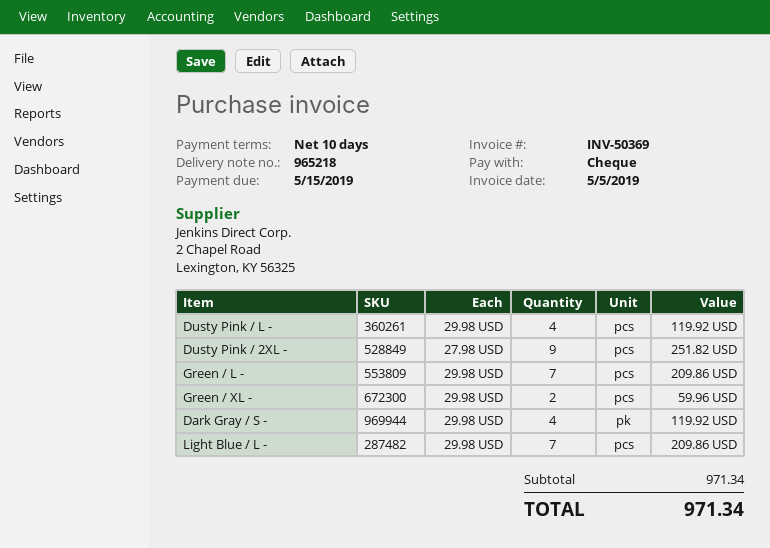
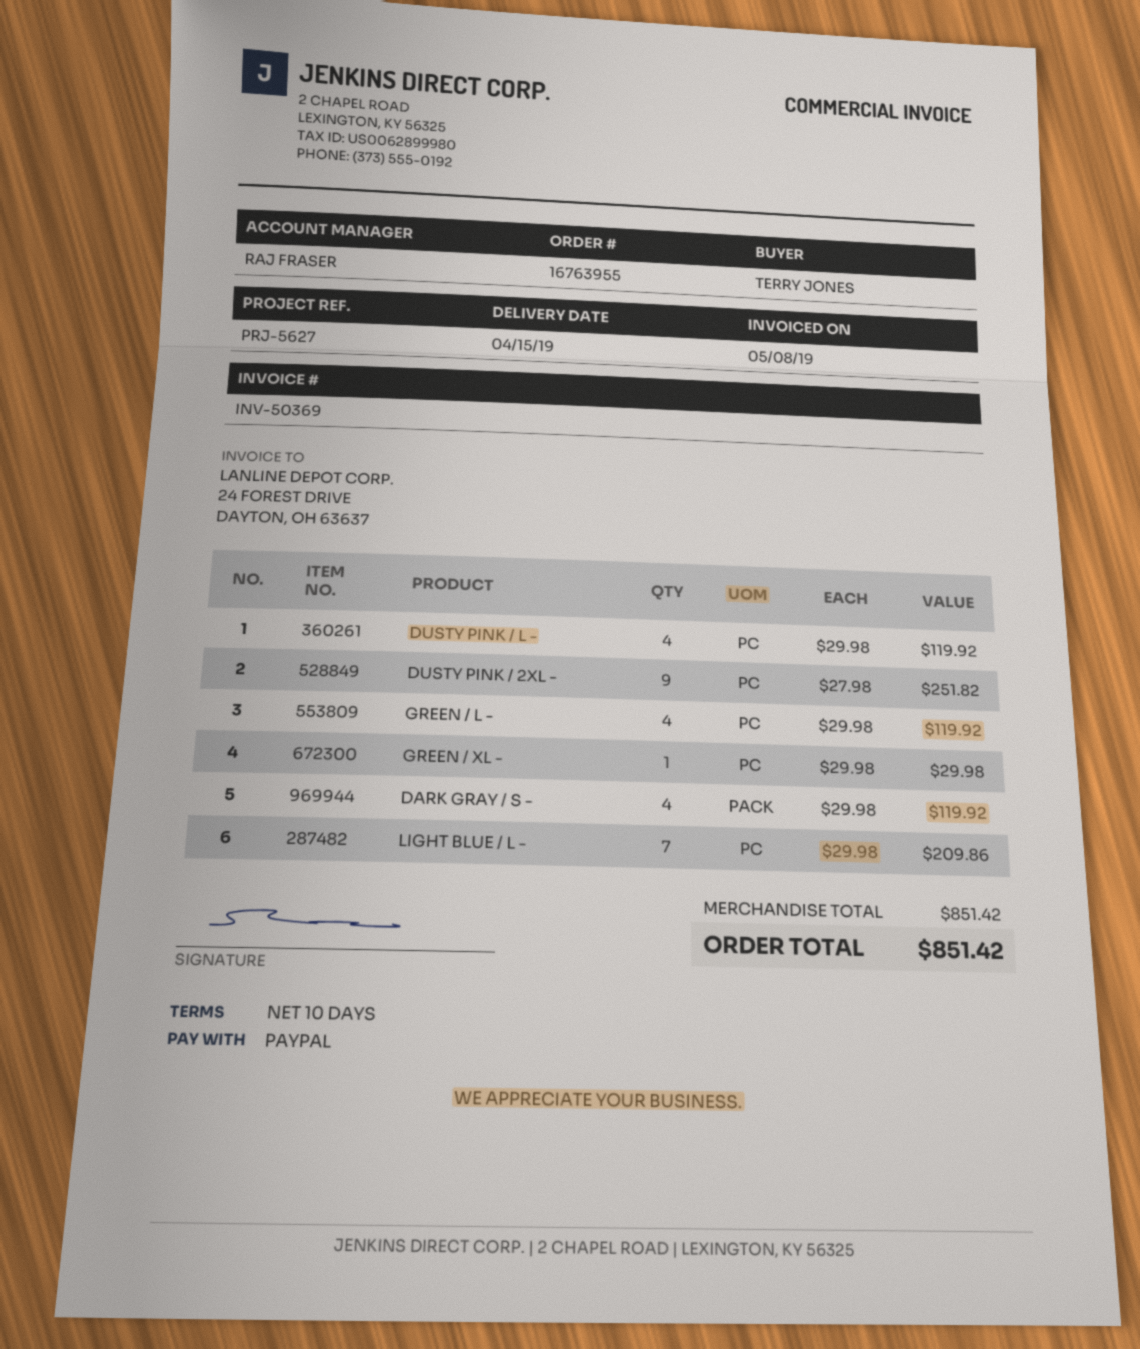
invoice date: 2019-05-05 -> 2019-05-08
payment method: cheque -> PayPal
Green / L -: 7 x 29.98 = 209.86 -> 4 x 29.98 = 119.92
Green / XL -: 2 x 29.98 = 59.96 -> 1 x 29.98 = 29.98
subtotal: 971.34 -> 851.42
total: 971.34 -> 851.42

